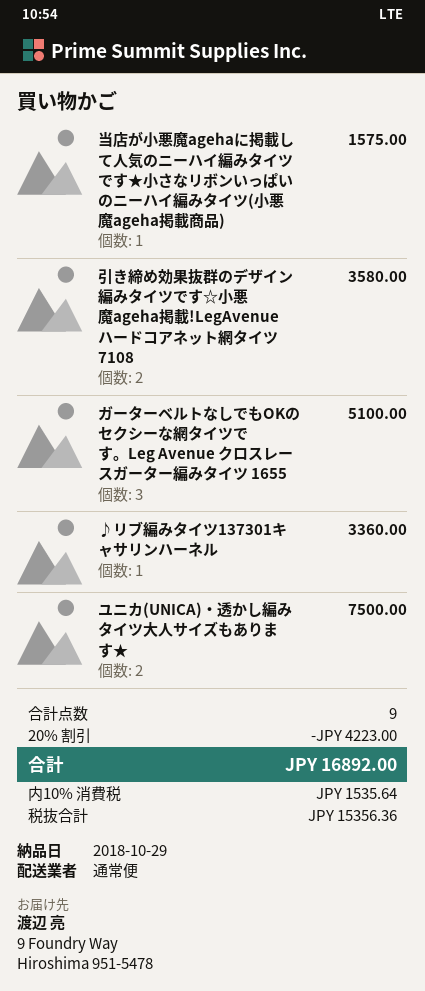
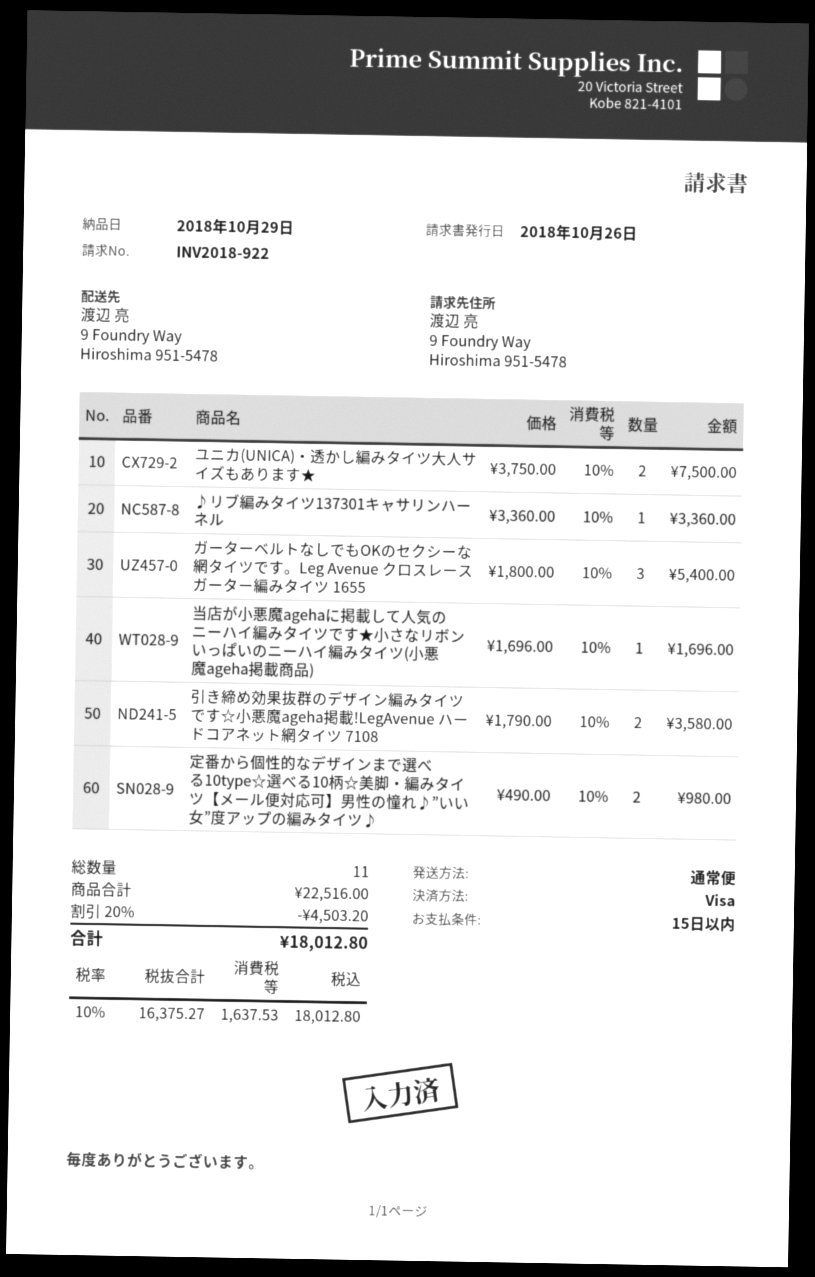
当店が小悪魔agehaに掲載して人気のニーハイ編みタイツです★小さなリボンいっぱいのニーハイ編みタイツ(小悪魔ageha掲載商品): 1 for 1575.00 -> 1 for 1696.00
ガーターベルトなしでもOKのセクシーな網タイツです。Leg Avenue クロスレースガーター編みタイツ 1655: 3 for 5100.00 -> 3 for 5400.00
定番から個性的なデザインまで選べる10type☆選べる10柄☆美脚・編みタイツ【メール便対応可】男性の憧れ♪”いい女”度アップの編みタイツ♪: none -> 2 for 980.00
total quantity: 9 -> 11
discount: 20% = 4223.00 -> 20% = 4503.20
net: 15356.36 -> 16375.27
tax: 10% = 1535.64 -> 10% = 1637.53
total: 16892.00 -> 18012.80

